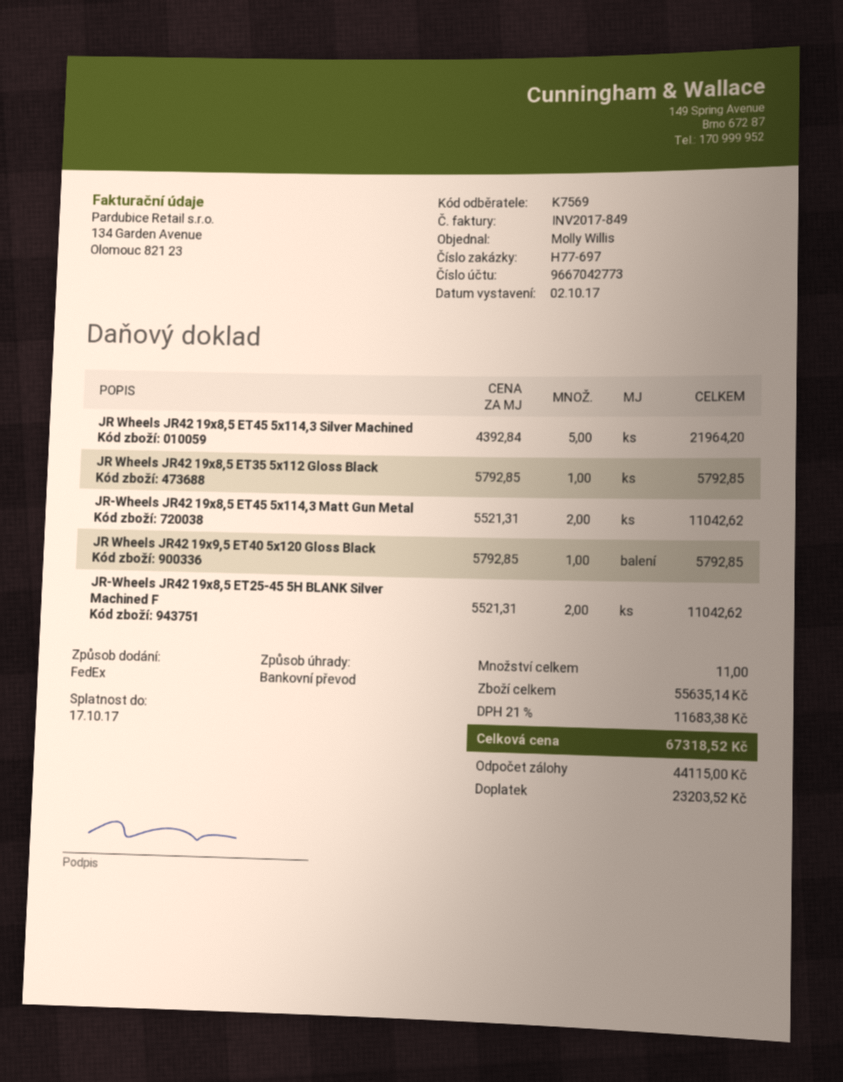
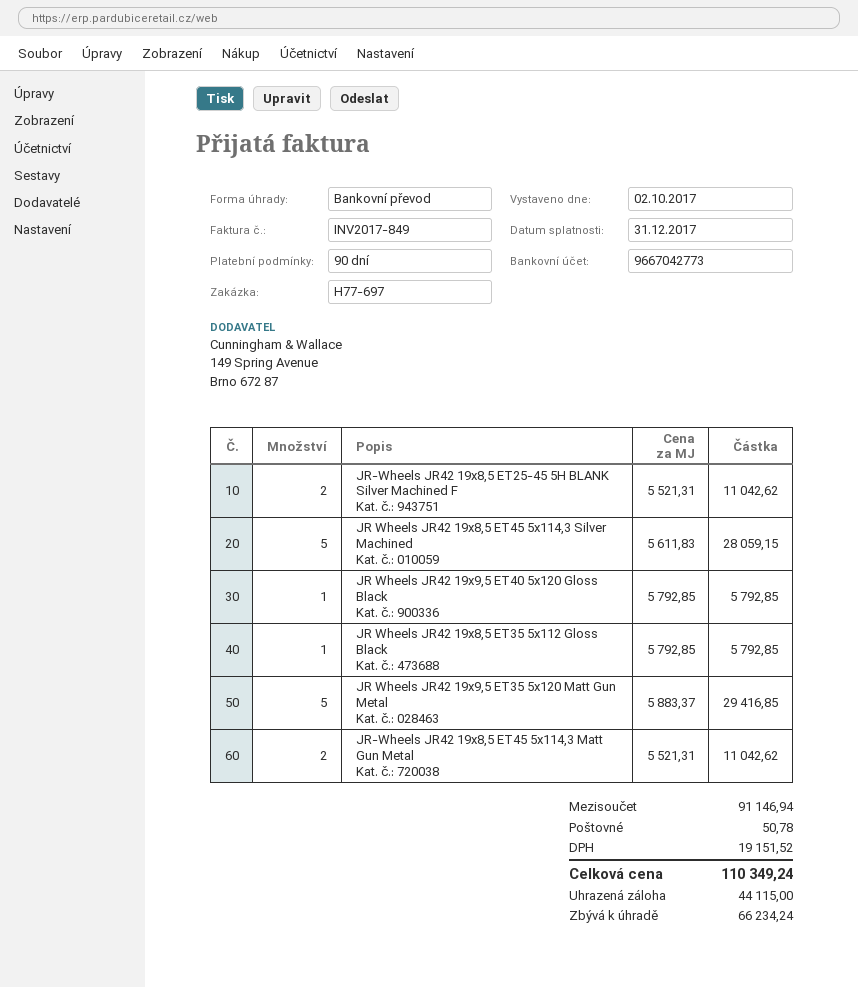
due date: 2017-10-17 -> 2017-12-31
JR Wheels JR42 19x8,5 ET45 5x114,3 Silver Machined: 5 x 4392.84 = 21964.20 -> 5 x 5611.83 = 28059.15
JR Wheels JR42 19x9,5 ET35 5x120 Matt Gun Metal: none -> 5 x 5883.37 = 29416.85
subtotal: 55635.14 -> 91146.94
shipping: none -> 50.78
tax: 11683.38 -> 19151.52
total: 67318.52 -> 110349.24
balance: 23203.52 -> 66234.24

